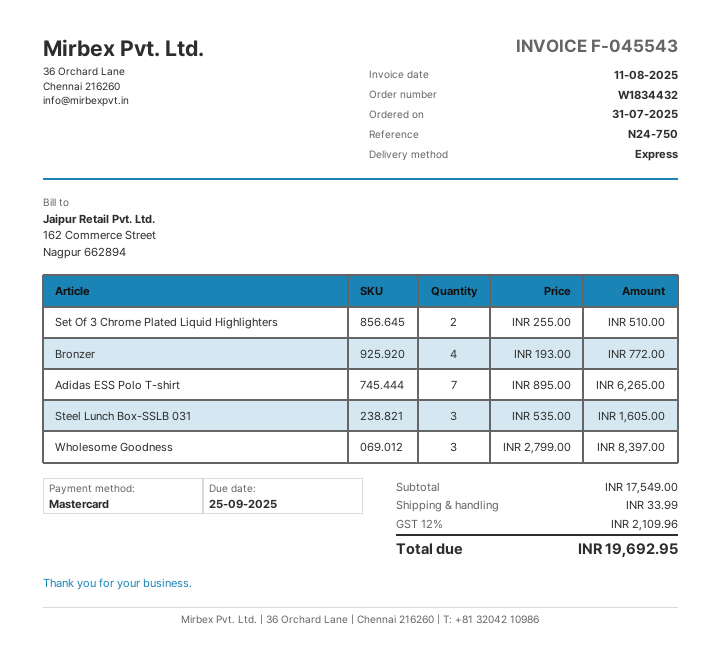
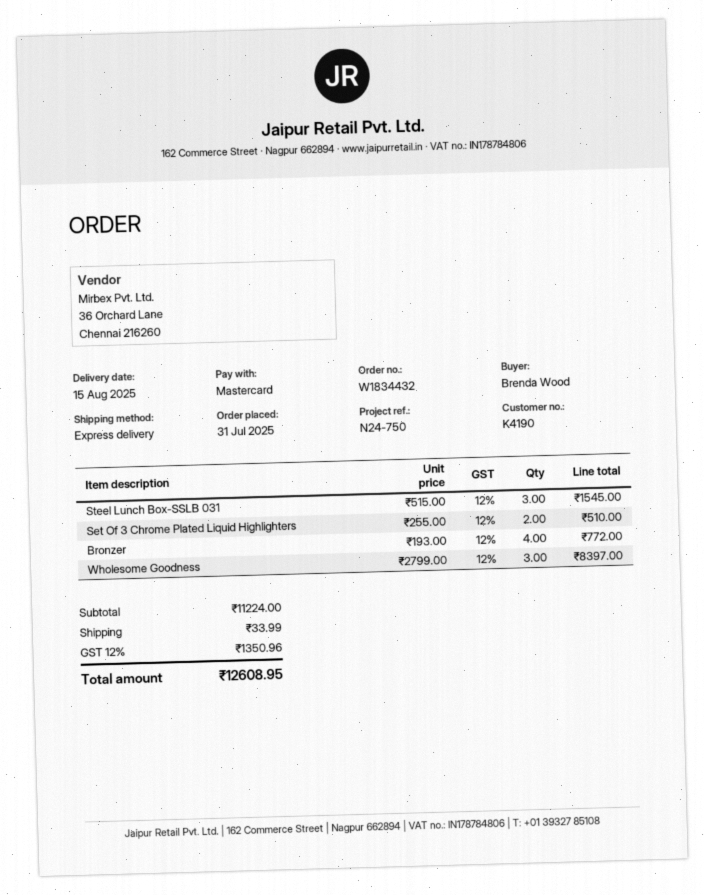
Adidas ESS Polo T-shirt: 7 x 895.00 = 6265.00 -> none
Steel Lunch Box-SSLB 031: 3 x 535.00 = 1605.00 -> 3 x 515.00 = 1545.00
subtotal: 17549.00 -> 11224.00
tax: 12% = 2109.96 -> 12% = 1350.96
total: 19692.95 -> 12608.95

